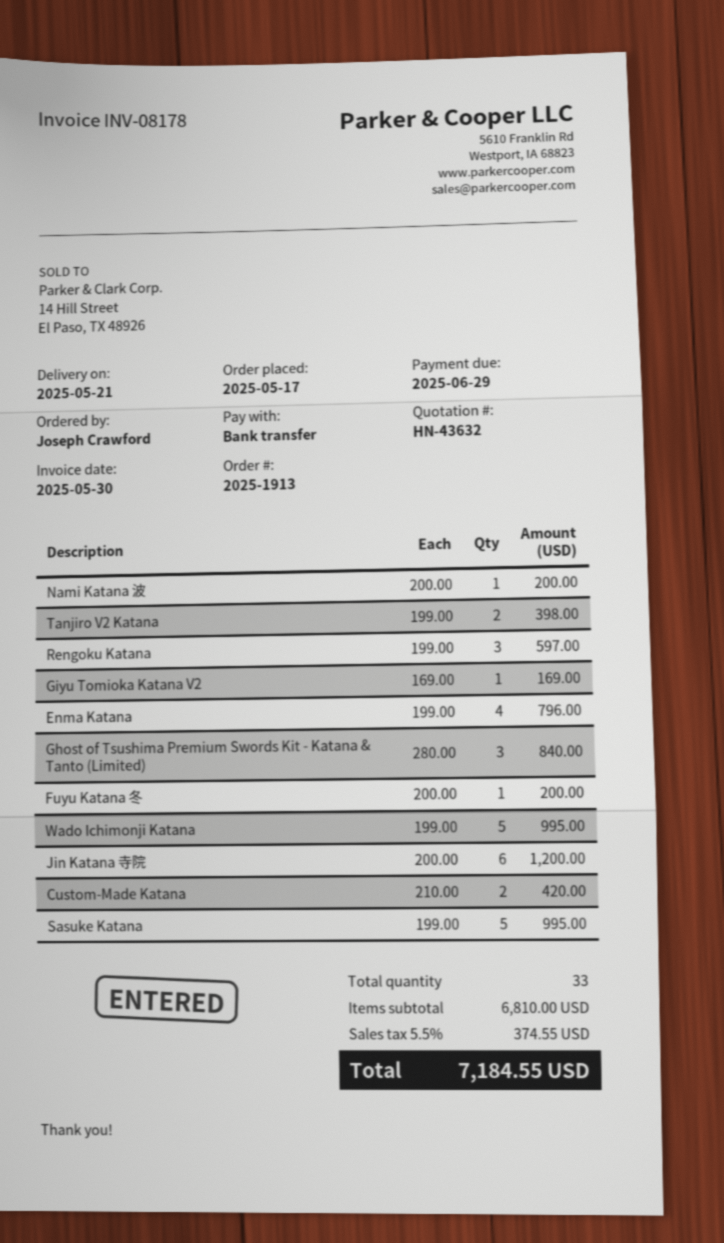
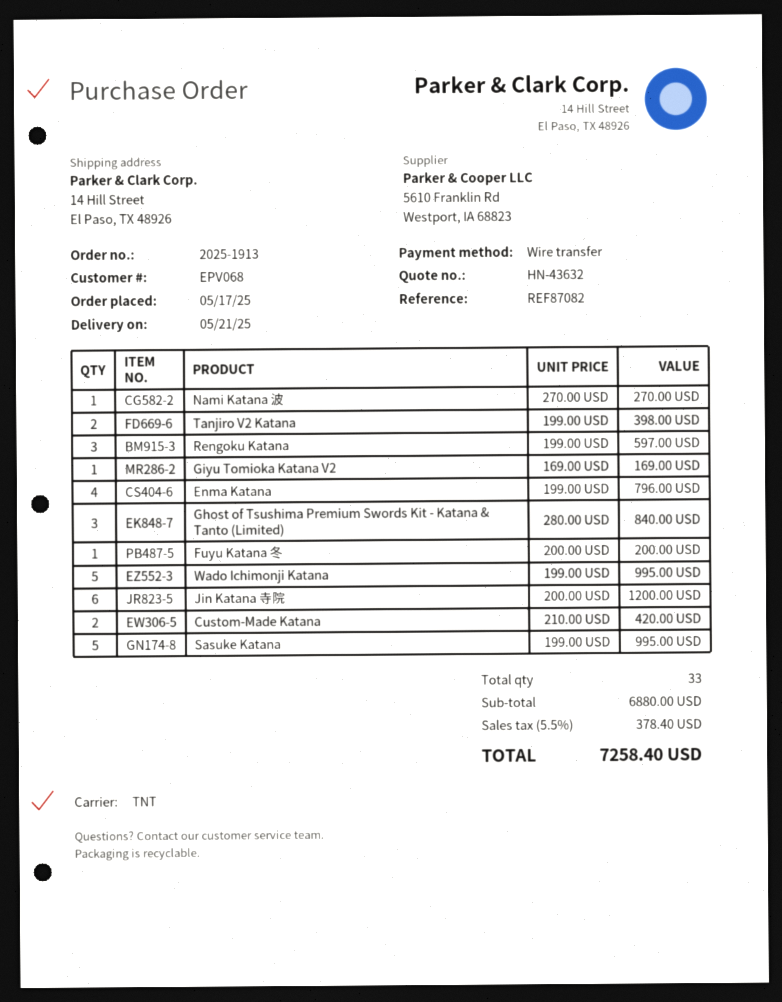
Nami Katana 波: 1 x 200.00 = 200.00 -> 1 x 270.00 = 270.00
subtotal: 6810.00 -> 6880.00
tax: 5.5% = 374.55 -> 5.5% = 378.40
total: 7184.55 -> 7258.40

